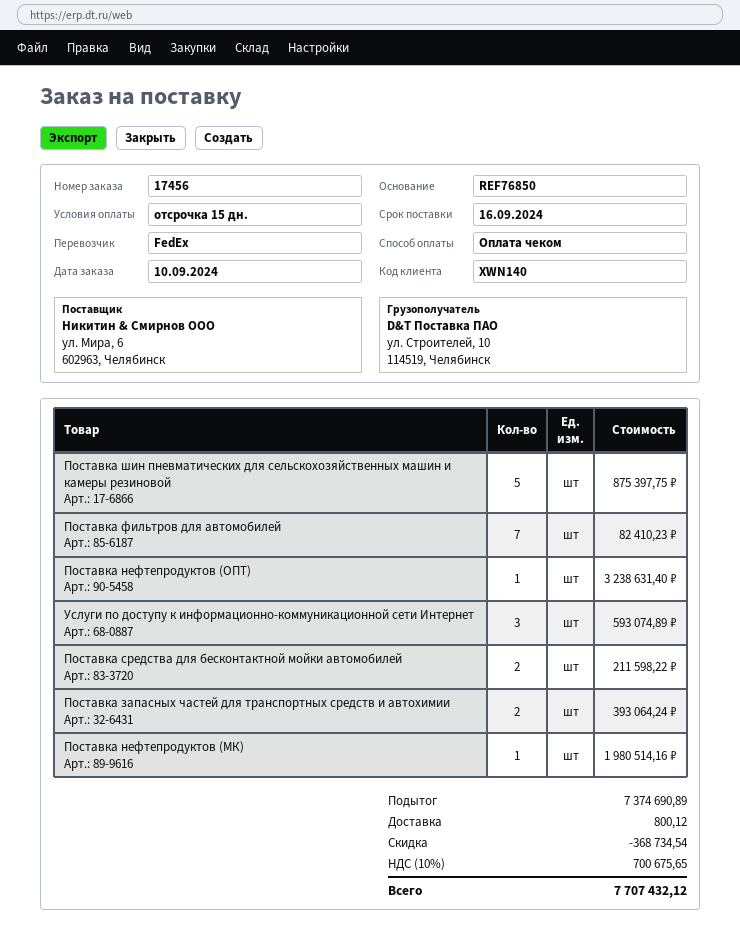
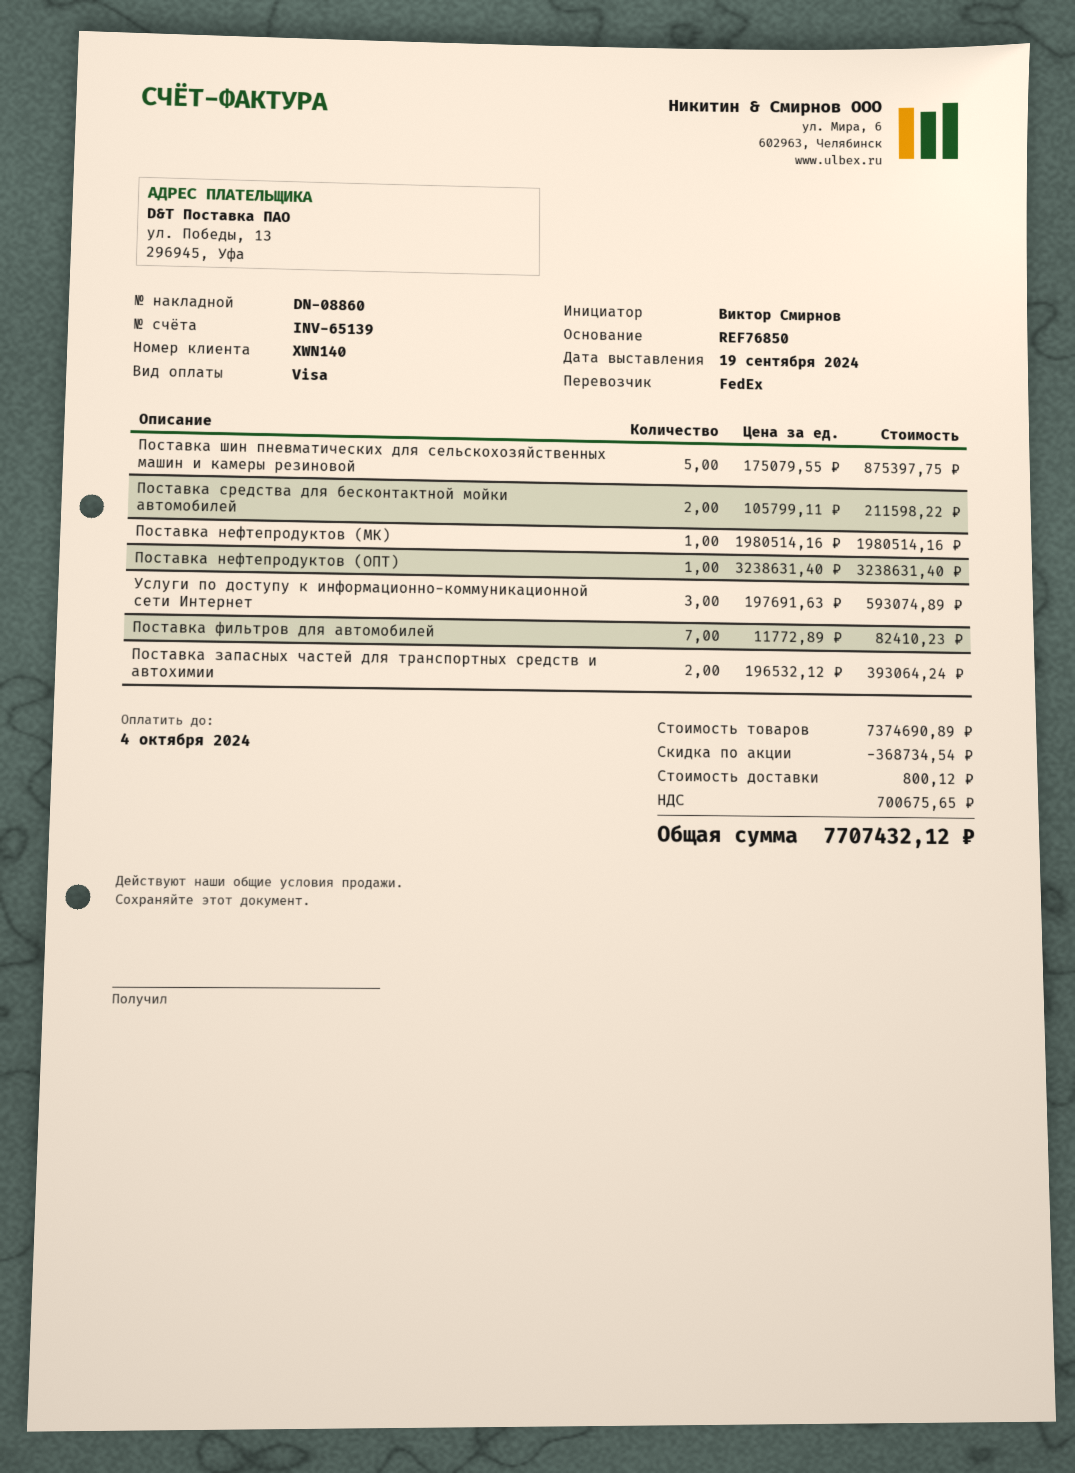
payment method: cheque -> Visa

